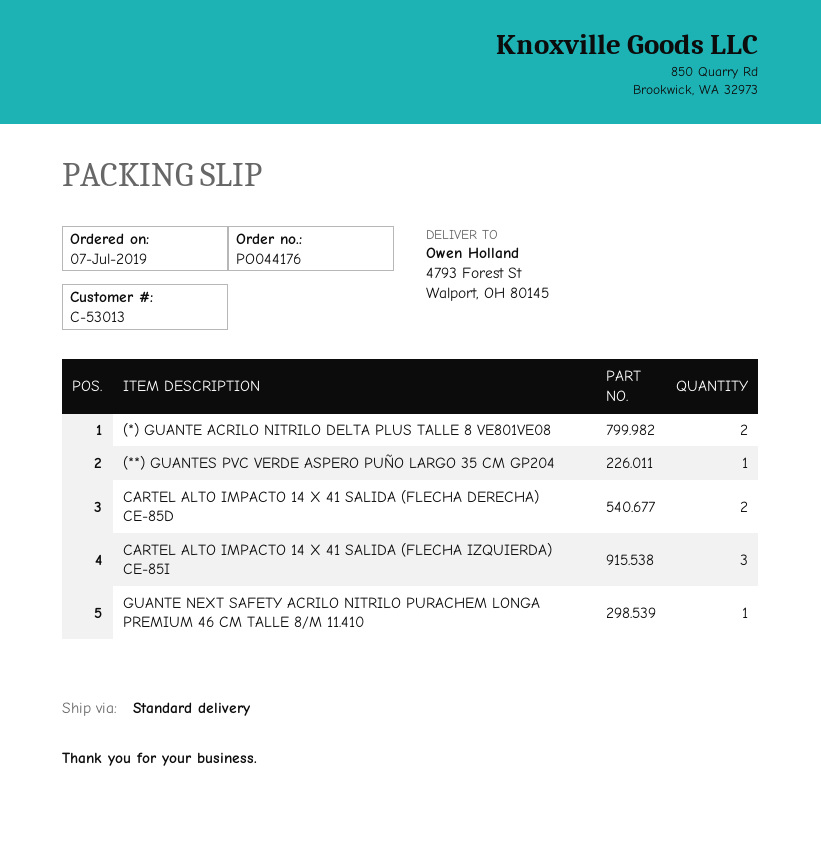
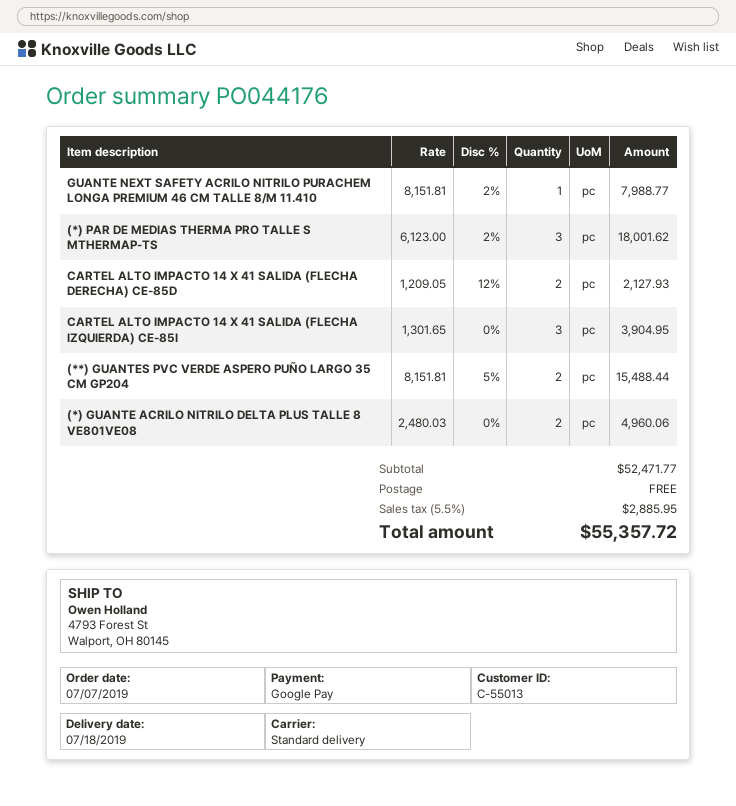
customer number: C-53013 -> C-55013
(**) GUANTES PVC VERDE ASPERO PUÑO LARGO 35 CM GP204: 1 -> 2
(*) PAR DE MEDIAS THERMA PRO TALLE S MTHERMAP-TS: none -> 3

